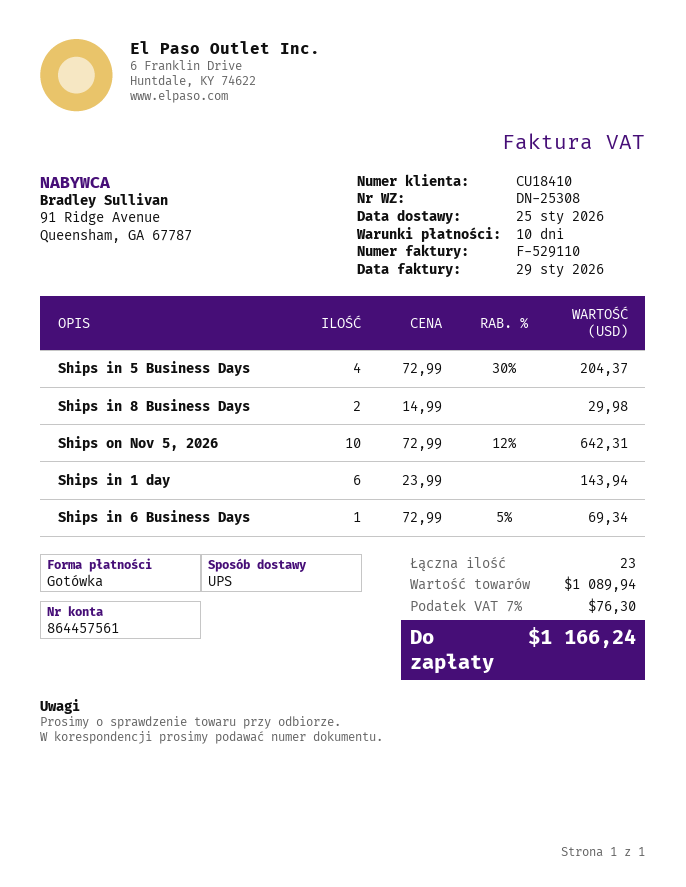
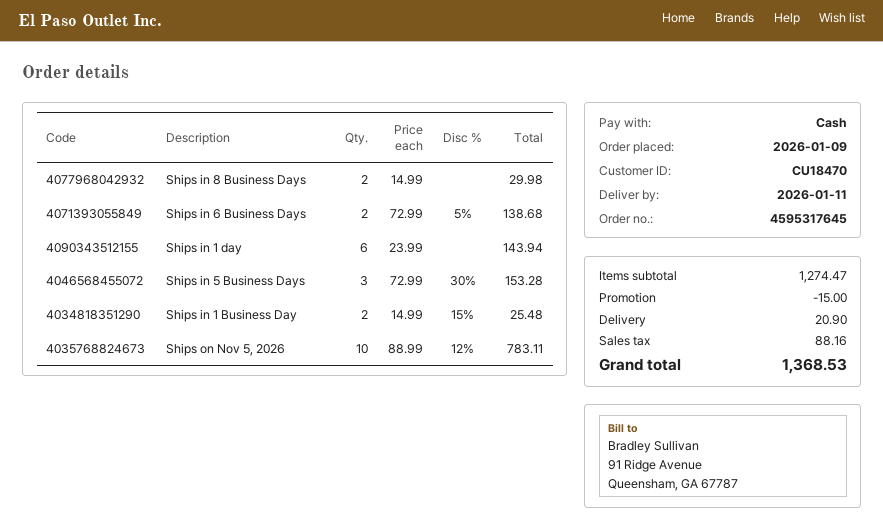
delivery date: 2026-01-25 -> 2026-01-11
customer number: CU18410 -> CU18470
Ships in 5 Business Days: 4 x 72.99 - 30% = 204.37 -> 3 x 72.99 - 30% = 153.28
Ships on Nov 5, 2026: 10 x 72.99 - 12% = 642.31 -> 10 x 88.99 - 12% = 783.11
Ships in 6 Business Days: 1 x 72.99 - 5% = 69.34 -> 2 x 72.99 - 5% = 138.68
Ships in 1 Business Day: none -> 2 x 14.99 - 15% = 25.48
subtotal: 1089.94 -> 1274.47
discount: none -> 15.00
shipping: none -> 20.90
tax: 76.30 -> 88.16
total: 1166.24 -> 1368.53

